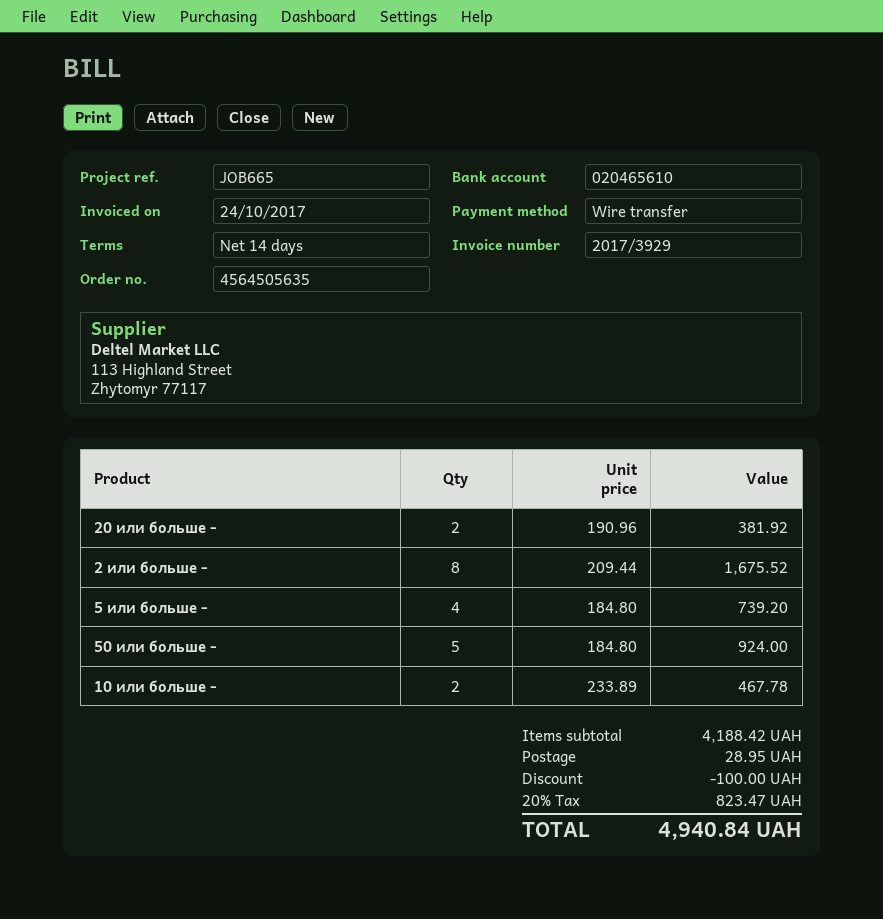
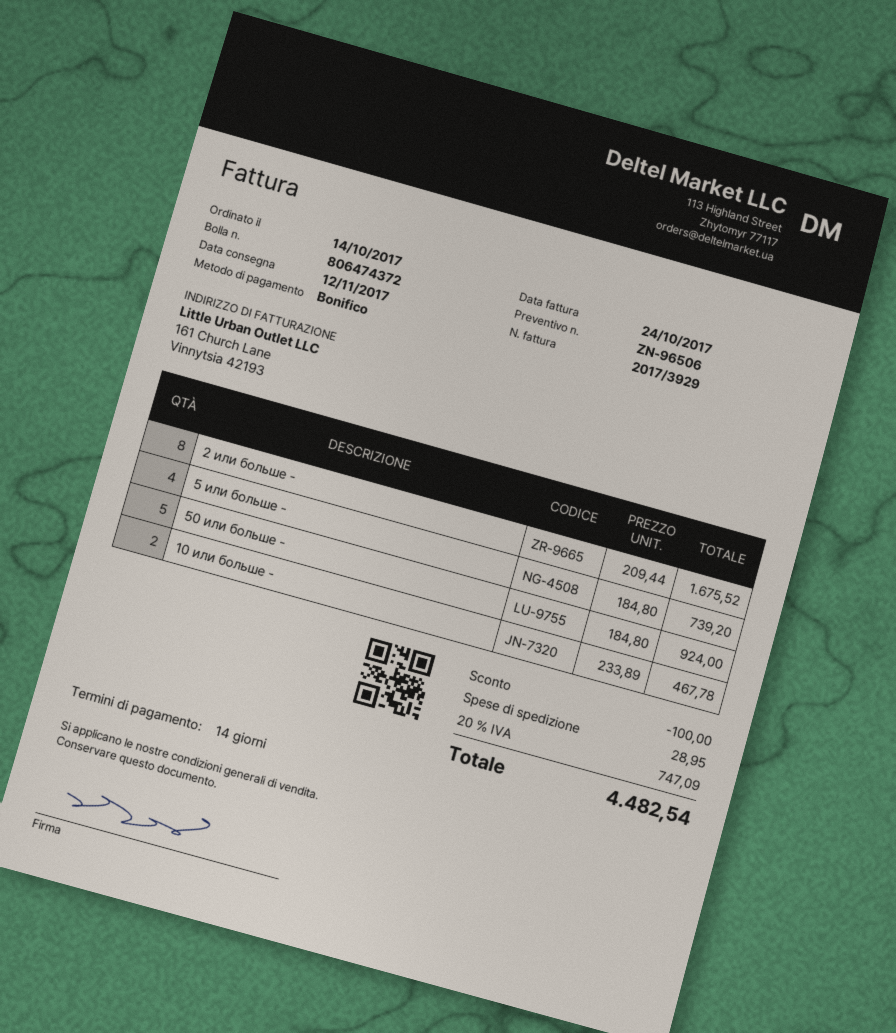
20 или больше -: 2 x 190.96 = 381.92 -> none
tax: 20% = 823.47 -> 20% = 747.09
total: 4940.84 -> 4482.54

